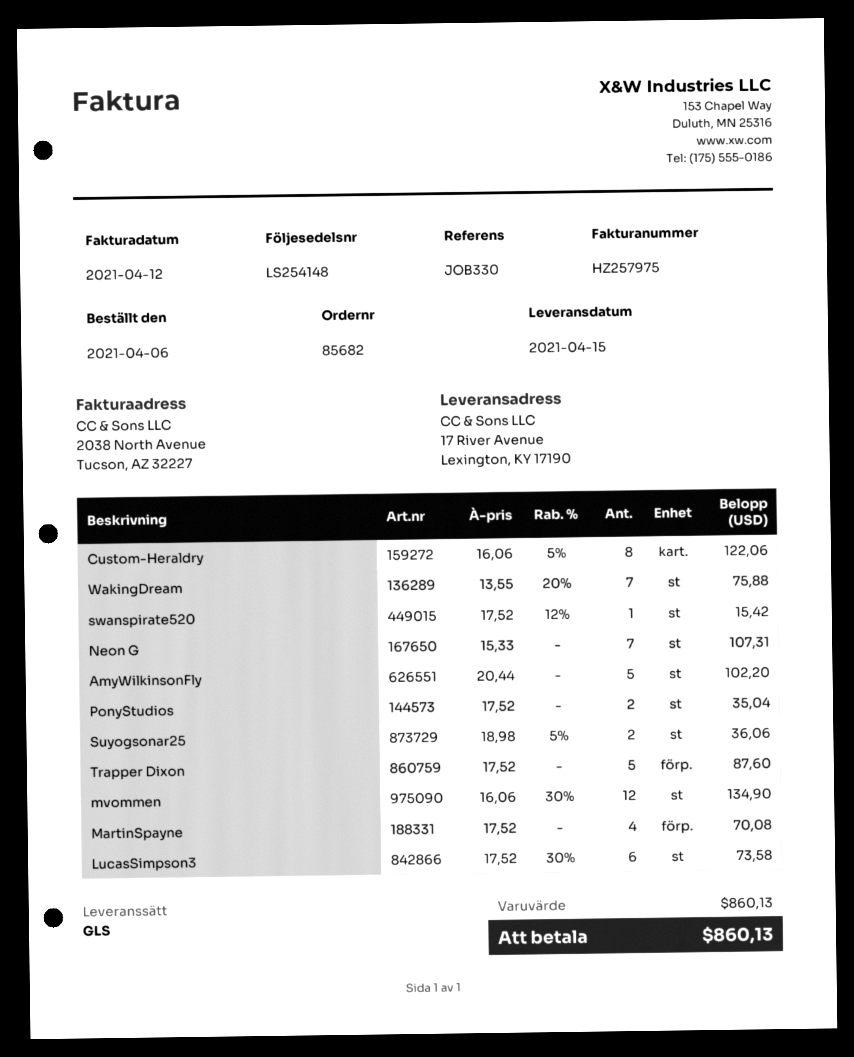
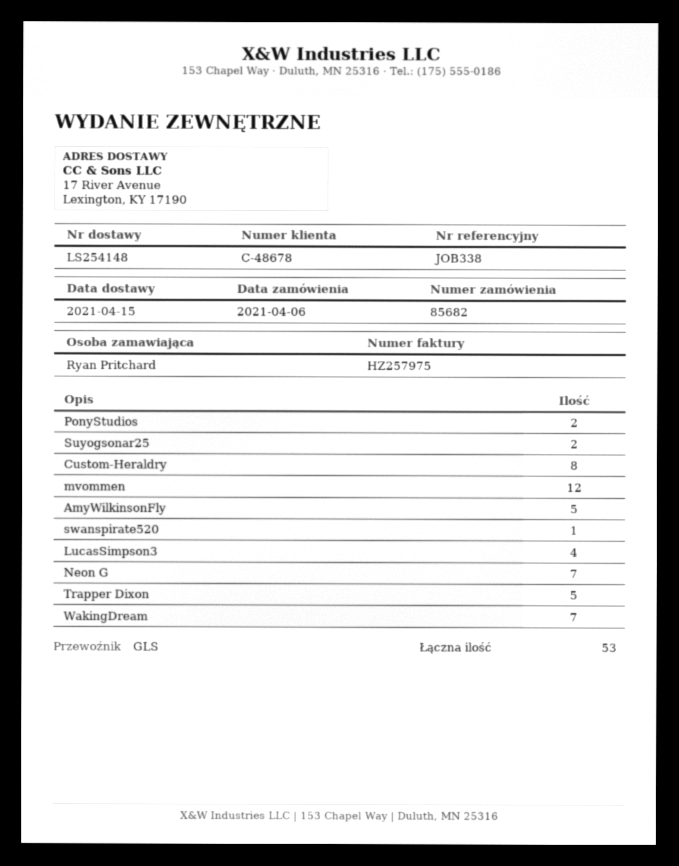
reference: JOB330 -> JOB338
MartinSpayne: 4 -> none
LucasSimpson3: 6 -> 4

